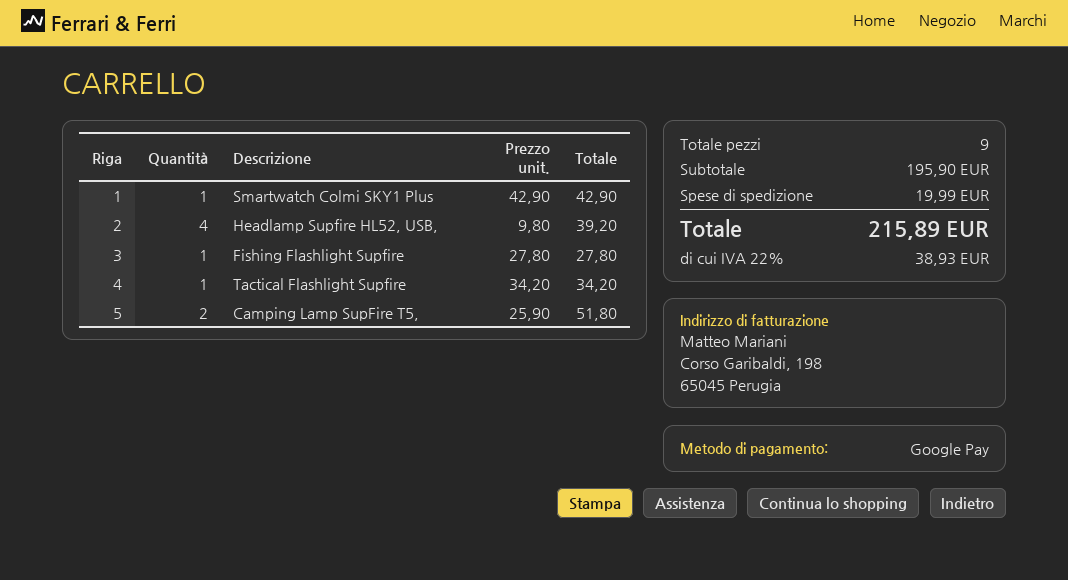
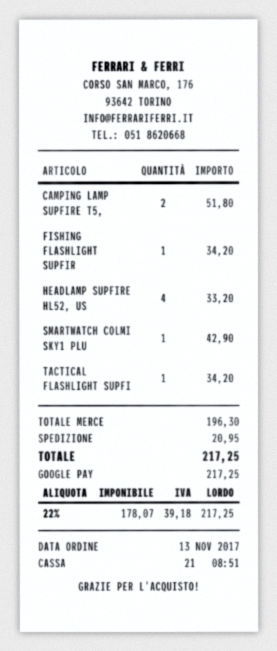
Headlamp Supfire HL52, USB,: 4 for 39.20 -> 4 for 33.20
Fishing Flashlight Supfire: 1 for 27.80 -> 1 for 34.20
subtotal: 195.90 -> 196.30
shipping: 19.99 -> 20.95
tax: 22% = 38.93 -> 22% = 39.18
total: 215.89 -> 217.25

